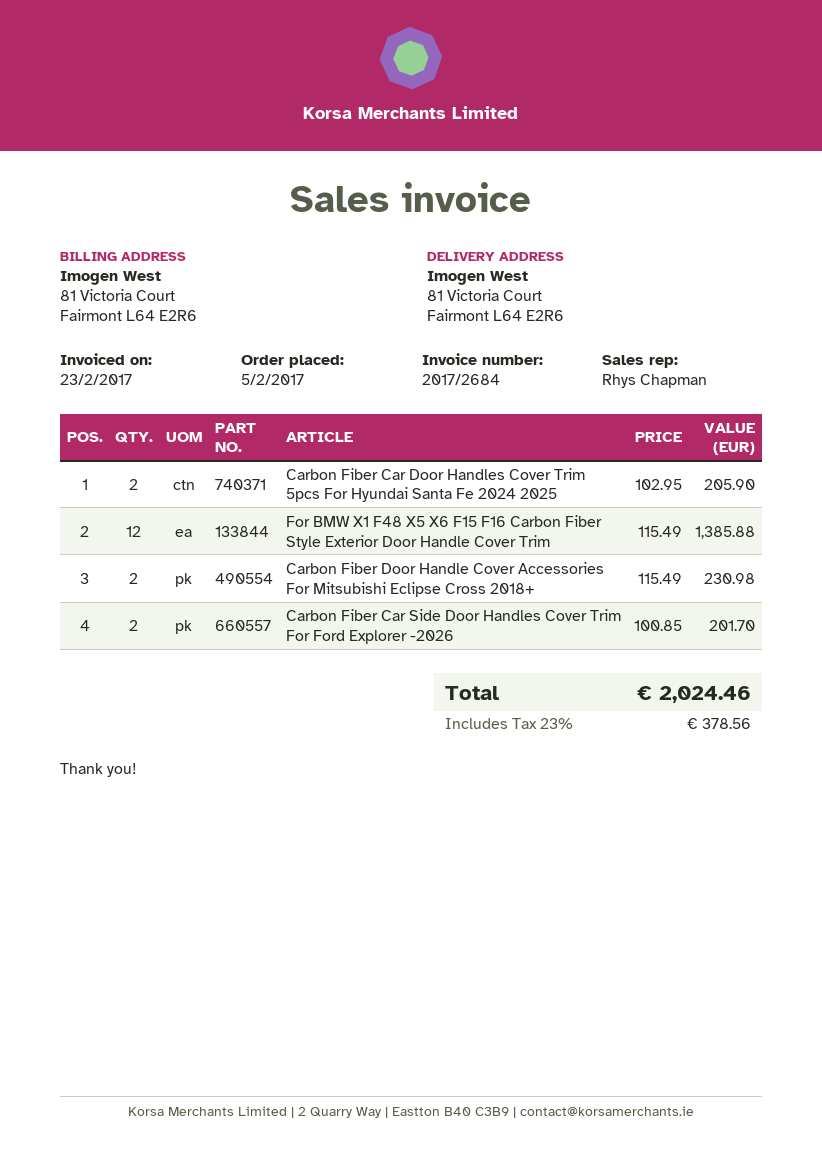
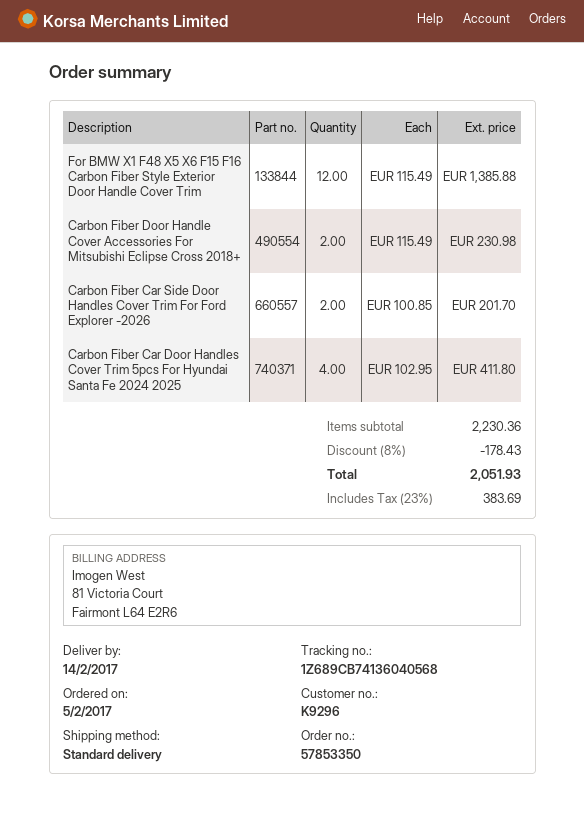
Carbon Fiber Car Door Handles Cover Trim 5pcs For Hyundai Santa Fe 2024 2025: 2 x 102.95 = 205.90 -> 4 x 102.95 = 411.80
discount: none -> 8% = 178.43
tax: 23% = 378.56 -> 23% = 383.69
total: 2024.46 -> 2051.93

